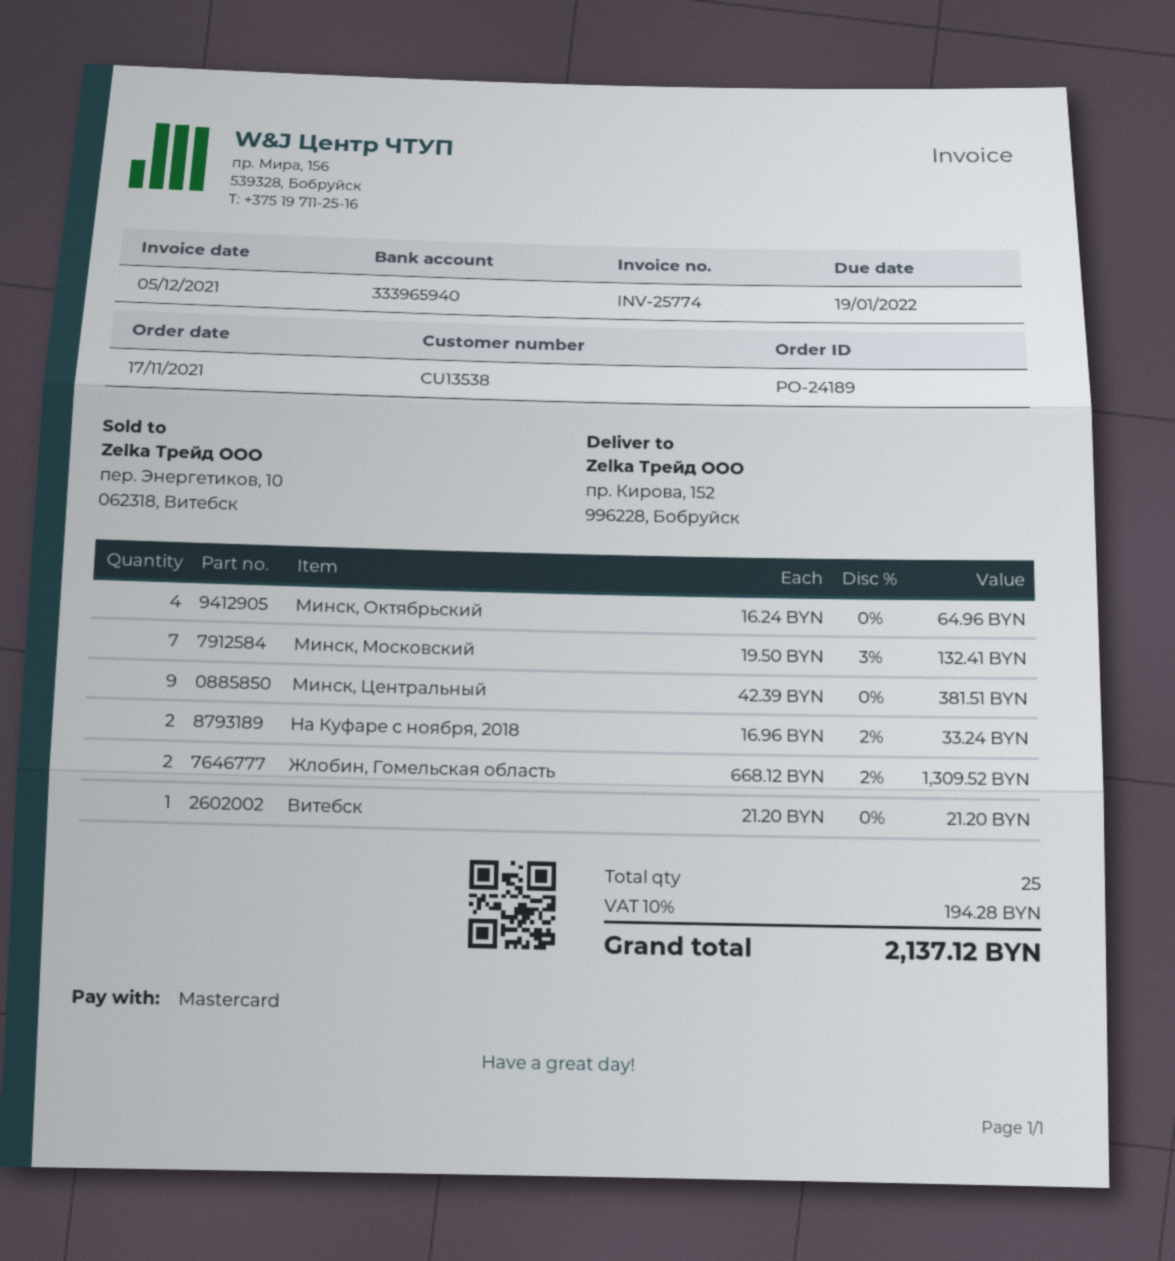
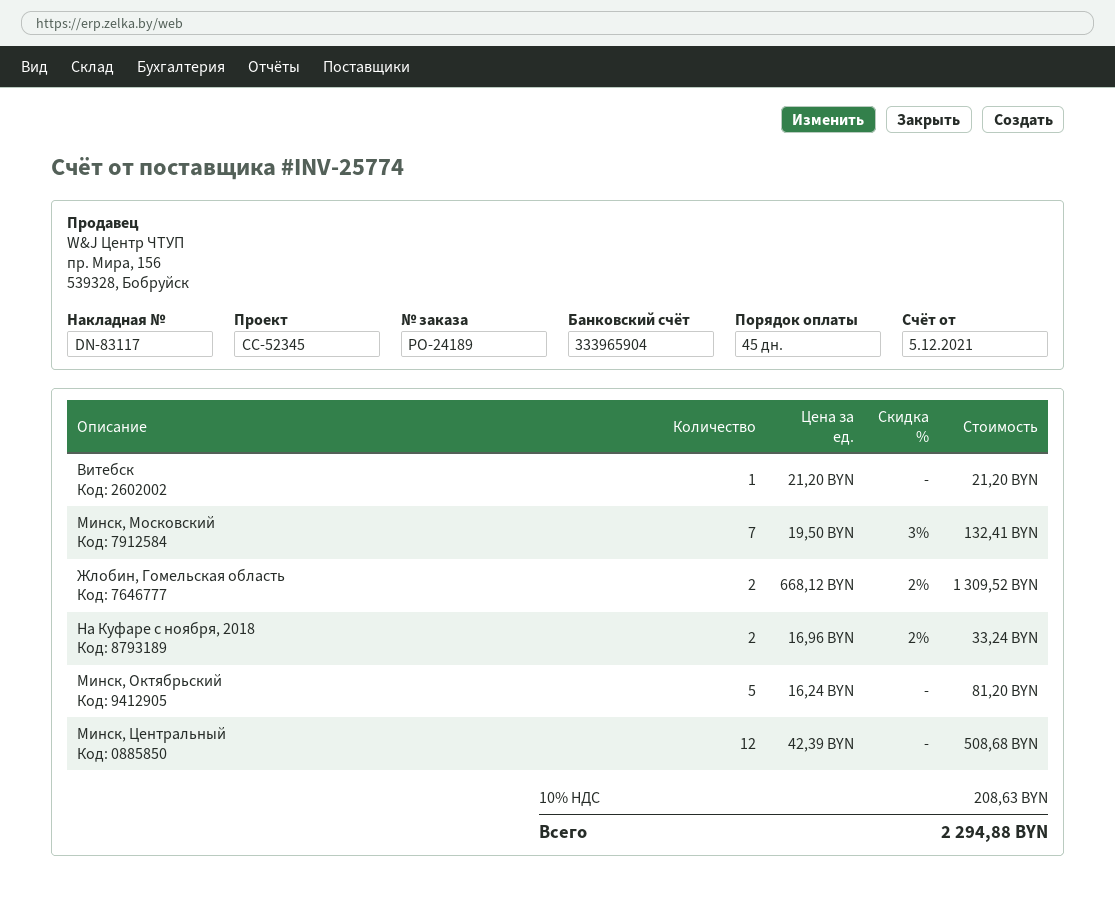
bank account: 333965940 -> 333965904
Минск, Октябрьский: 4 x 16.24 = 64.96 -> 5 x 16.24 = 81.20
Минск, Центральный: 9 x 42.39 = 381.51 -> 12 x 42.39 = 508.68
tax: 10% = 194.28 -> 10% = 208.63
total: 2137.12 -> 2294.88

